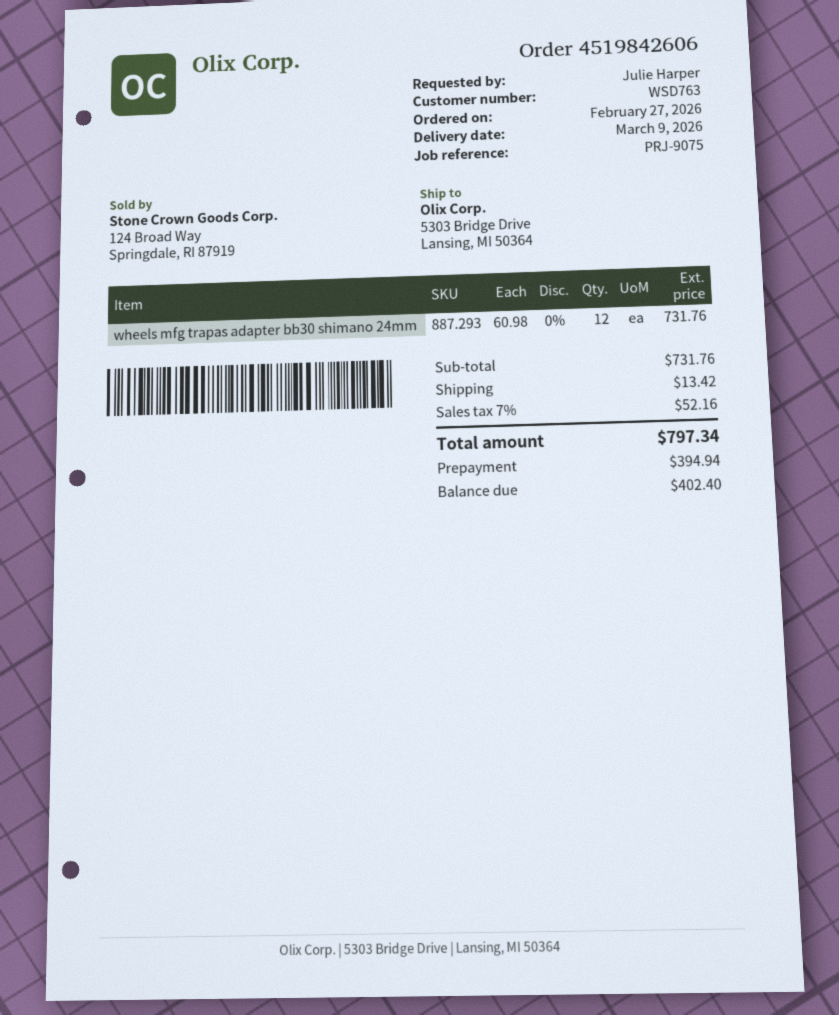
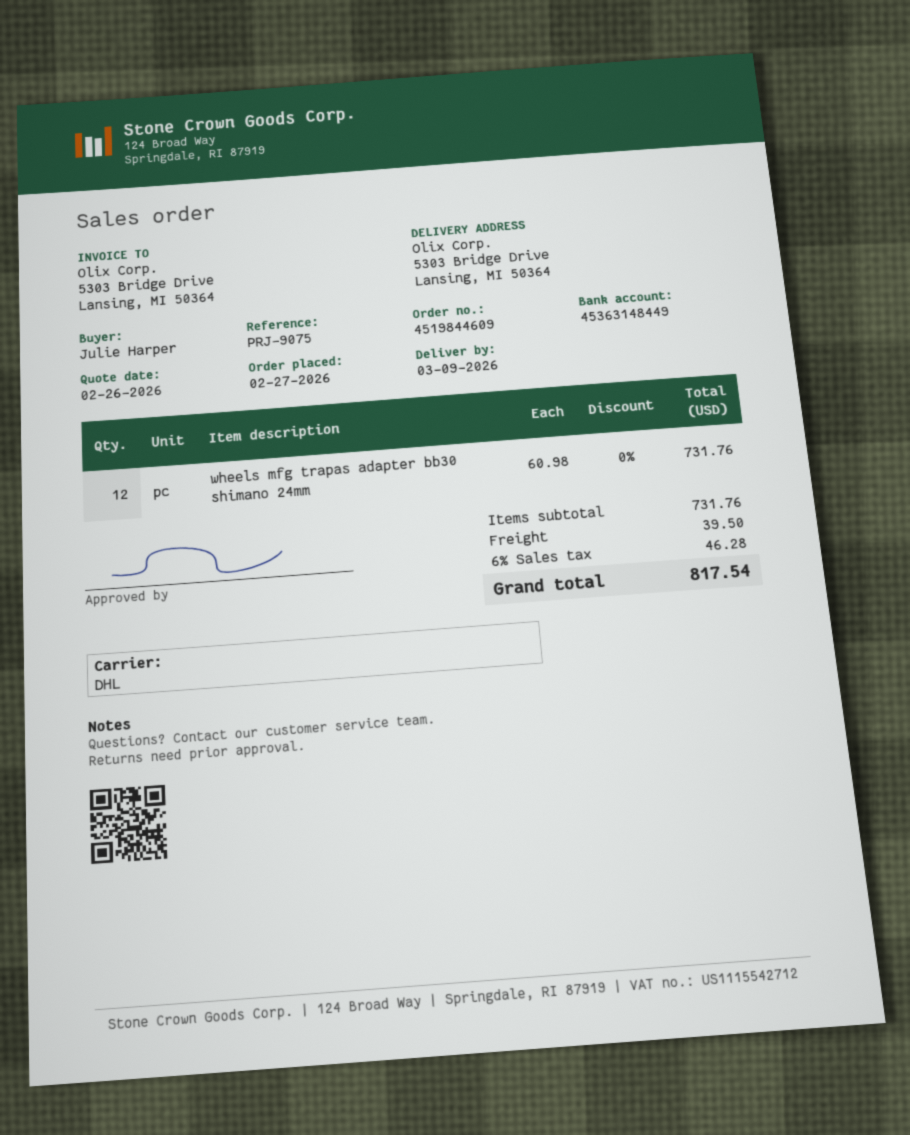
order number: 4519842606 -> 4519844609
shipping: 13.42 -> 39.50
tax: 7% = 52.16 -> 6% = 46.28
total: 797.34 -> 817.54

